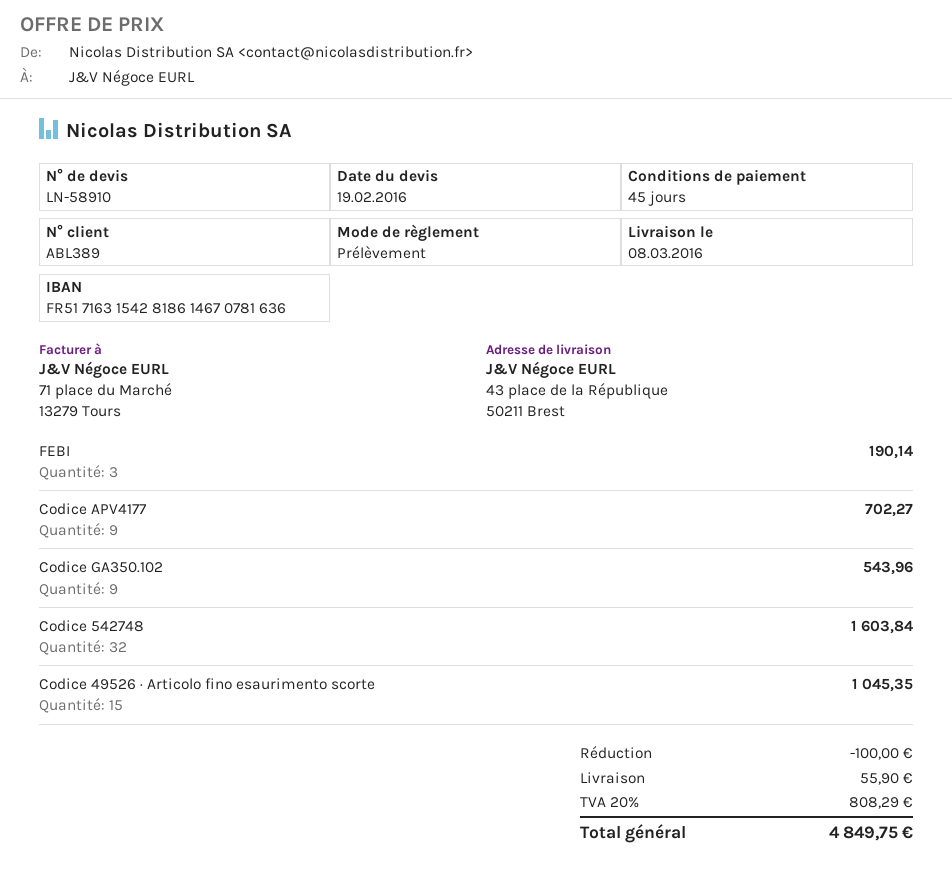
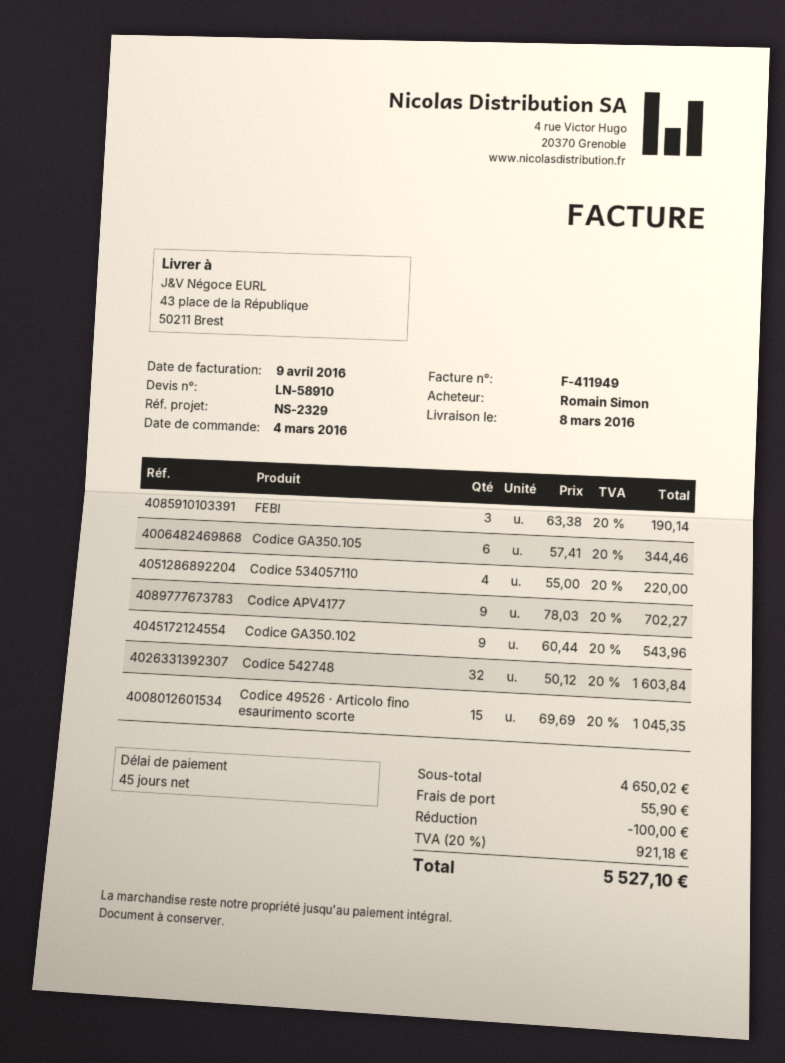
Codice GA350.105: none -> 6 for 344.46
Codice 534057110: none -> 4 for 220.00
tax: 20% = 808.29 -> 20% = 921.18
total: 4849.75 -> 5527.10

